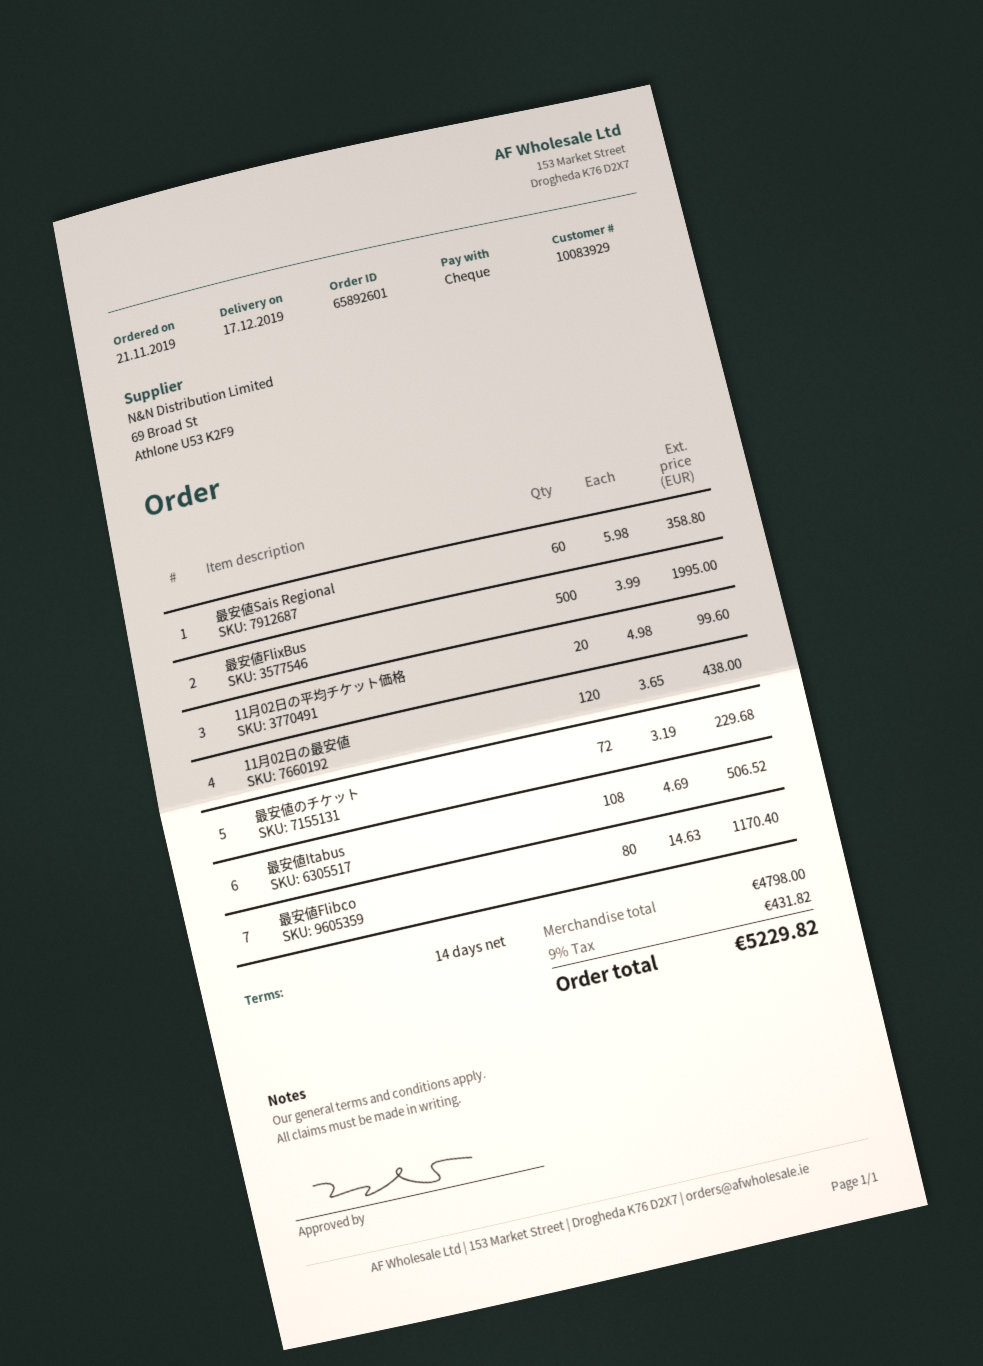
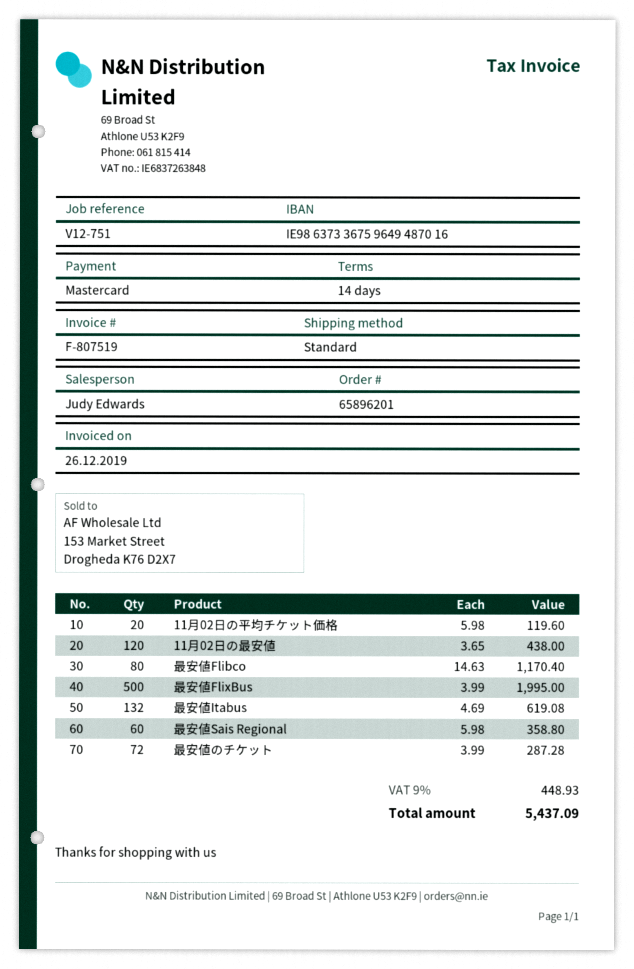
order number: 65892601 -> 65896201
payment method: cheque -> Mastercard
11月02日の平均チケット価格: 20 x 4.98 = 99.60 -> 20 x 5.98 = 119.60
最安値のチケット: 72 x 3.19 = 229.68 -> 72 x 3.99 = 287.28
最安値Itabus: 108 x 4.69 = 506.52 -> 132 x 4.69 = 619.08
tax: 9% = 431.82 -> 9% = 448.93
total: 5229.82 -> 5437.09

